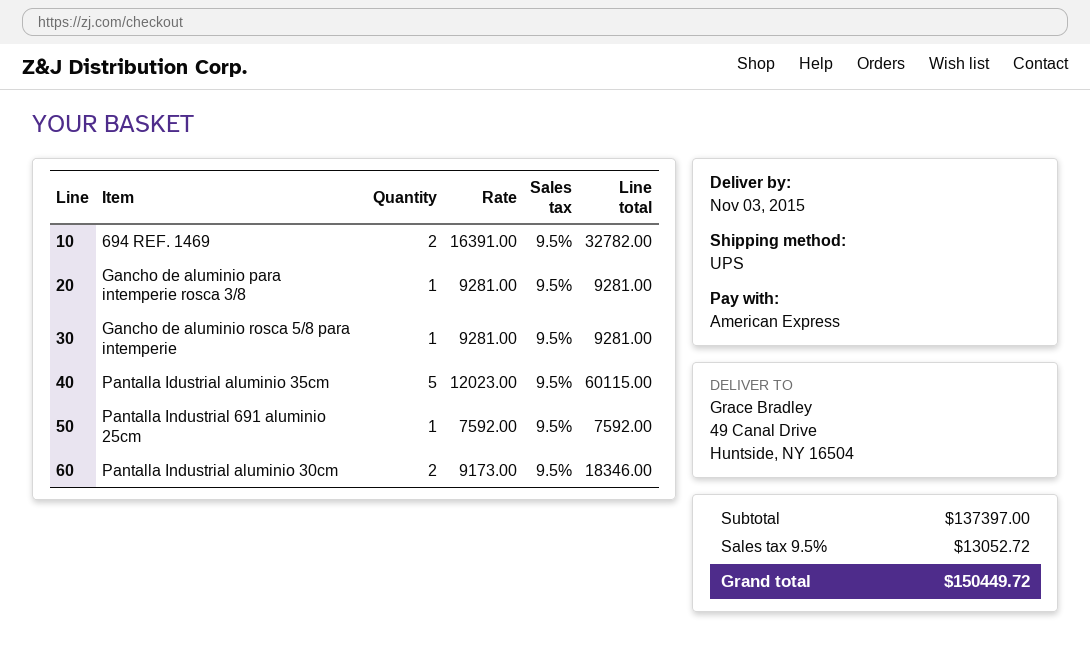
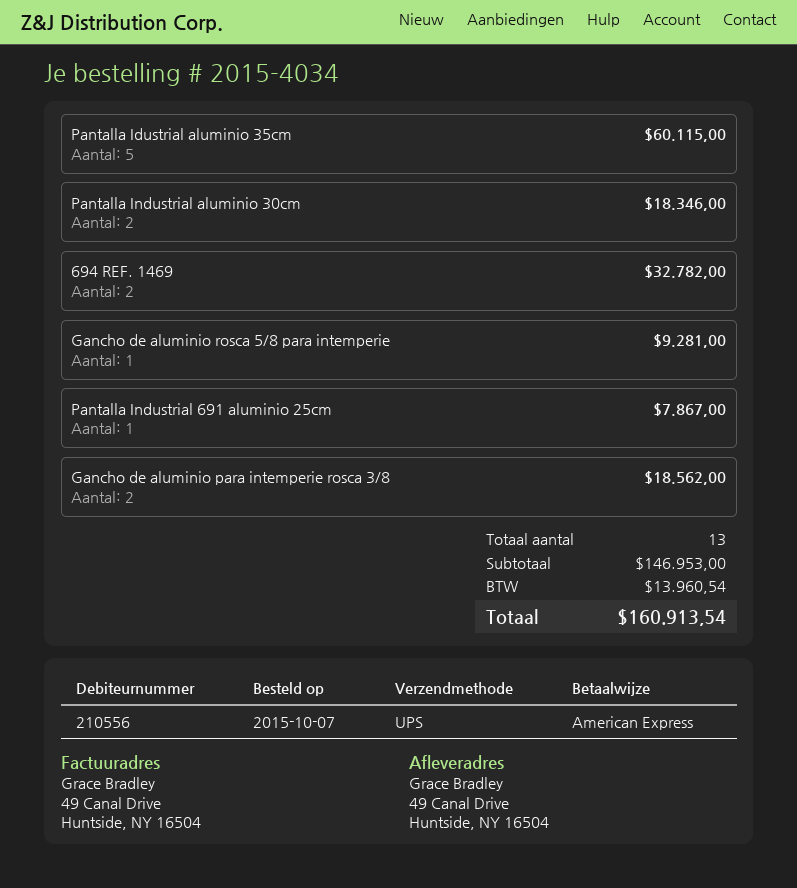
Gancho de aluminio para intemperie rosca 3/8: 1 for 9281.00 -> 2 for 18562.00
Pantalla Industrial 691 aluminio 25cm: 1 for 7592.00 -> 1 for 7867.00
subtotal: 137397.00 -> 146953.00
tax: 13052.72 -> 13960.54
total: 150449.72 -> 160913.54

